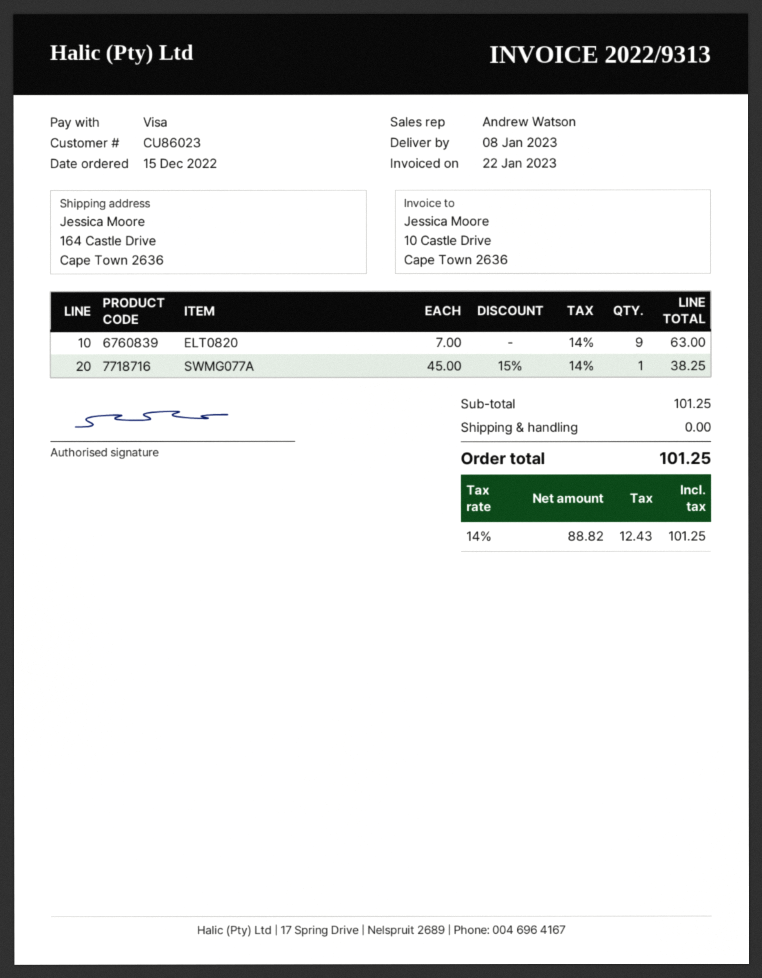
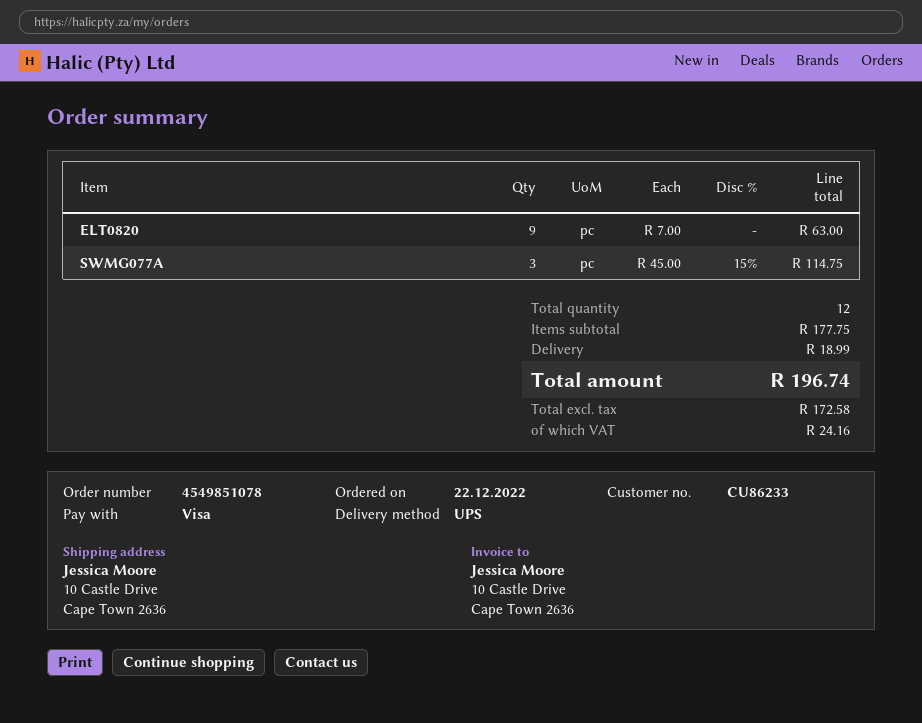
order date: 2022-12-15 -> 2022-12-22
customer number: CU86023 -> CU86233
ship to: 164 Castle Drive, Cape Town 2636 -> 10 Castle Drive, Cape Town 2636
SWMG077A: 1 x 45.00 - 15% = 38.25 -> 3 x 45.00 - 15% = 114.75
subtotal: 101.25 -> 177.75
shipping: 0.00 -> 18.99
net: 88.82 -> 172.58
tax: 12.43 -> 24.16
total: 101.25 -> 196.74

